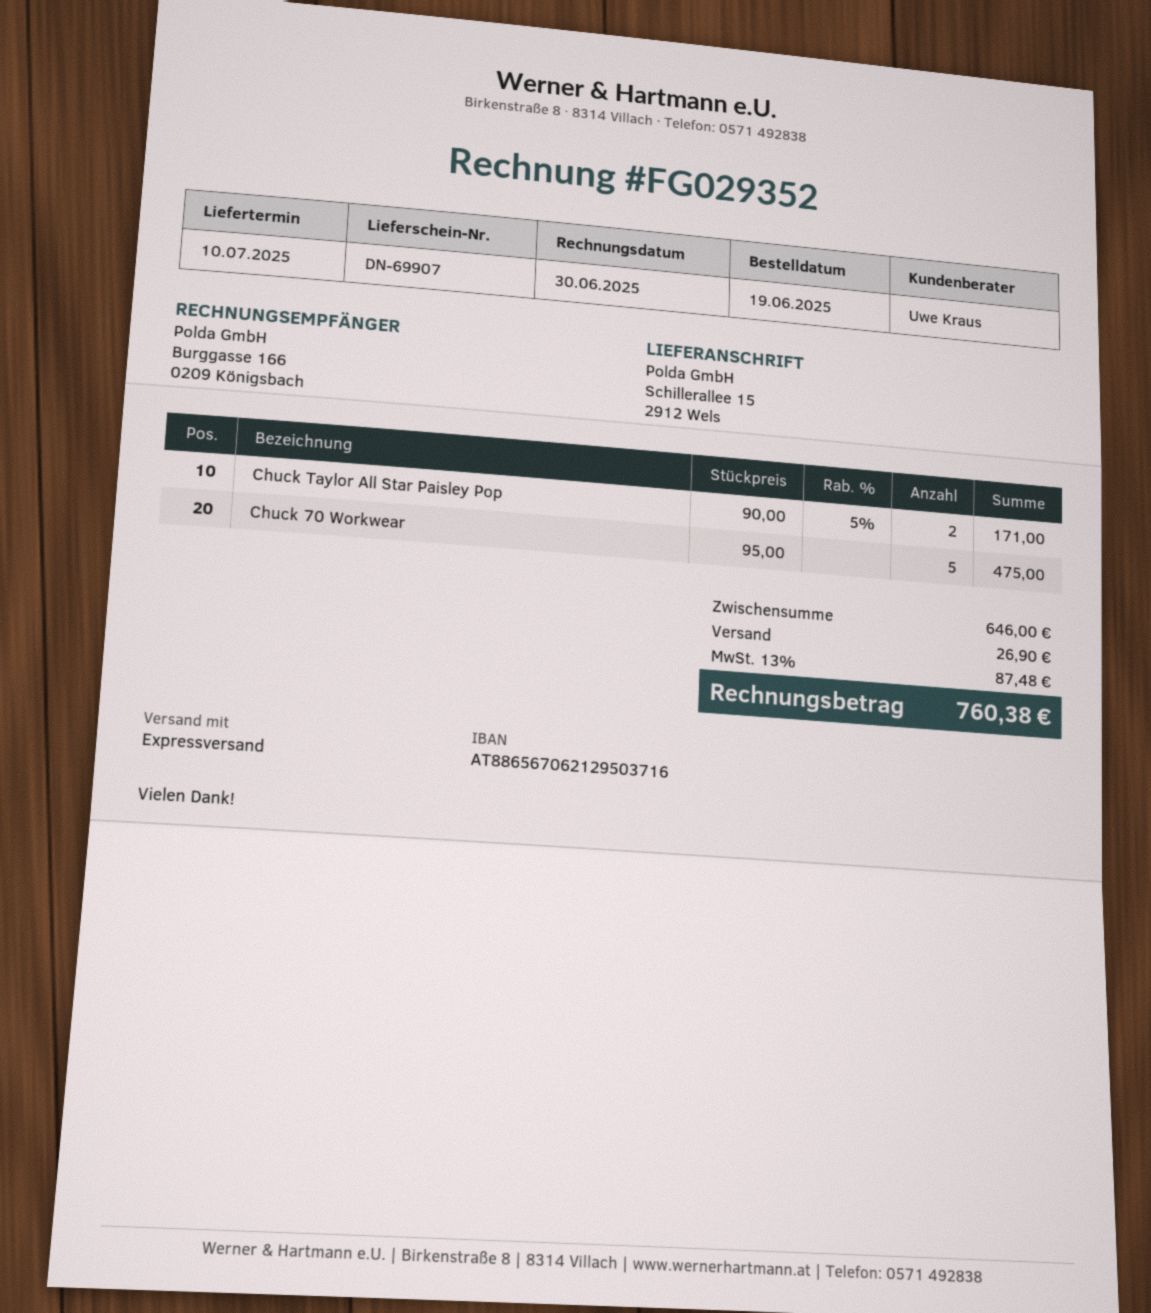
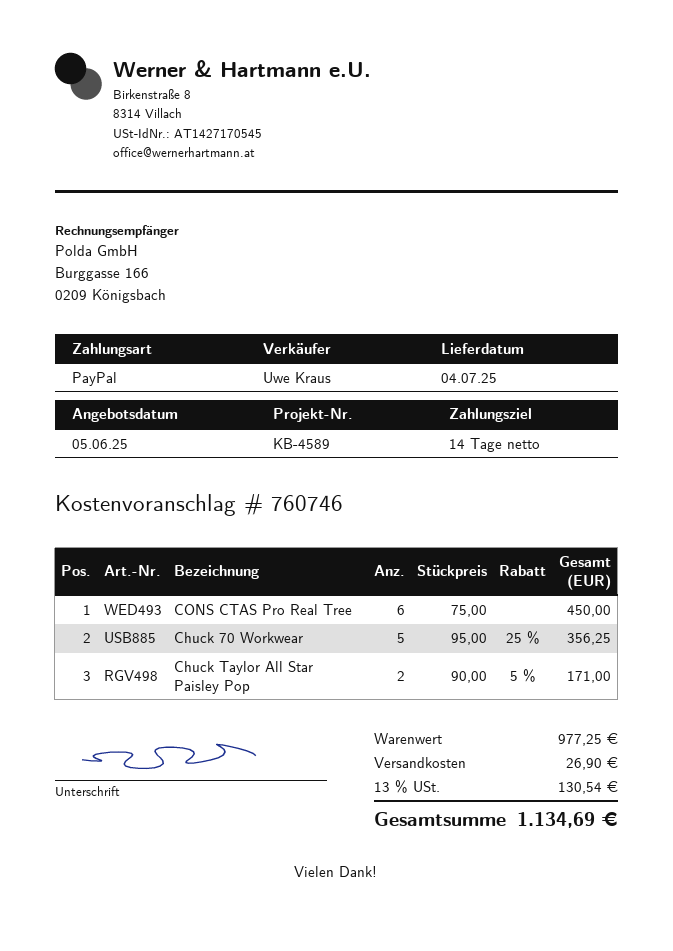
delivery date: 2025-07-10 -> 2025-07-04
Chuck 70 Workwear: 5 x 95.00 = 475.00 -> 5 x 95.00 - 25% = 356.25
CONS CTAS Pro Real Tree: none -> 6 x 75.00 = 450.00
subtotal: 646.00 -> 977.25
tax: 13% = 87.48 -> 13% = 130.54
total: 760.38 -> 1134.69

